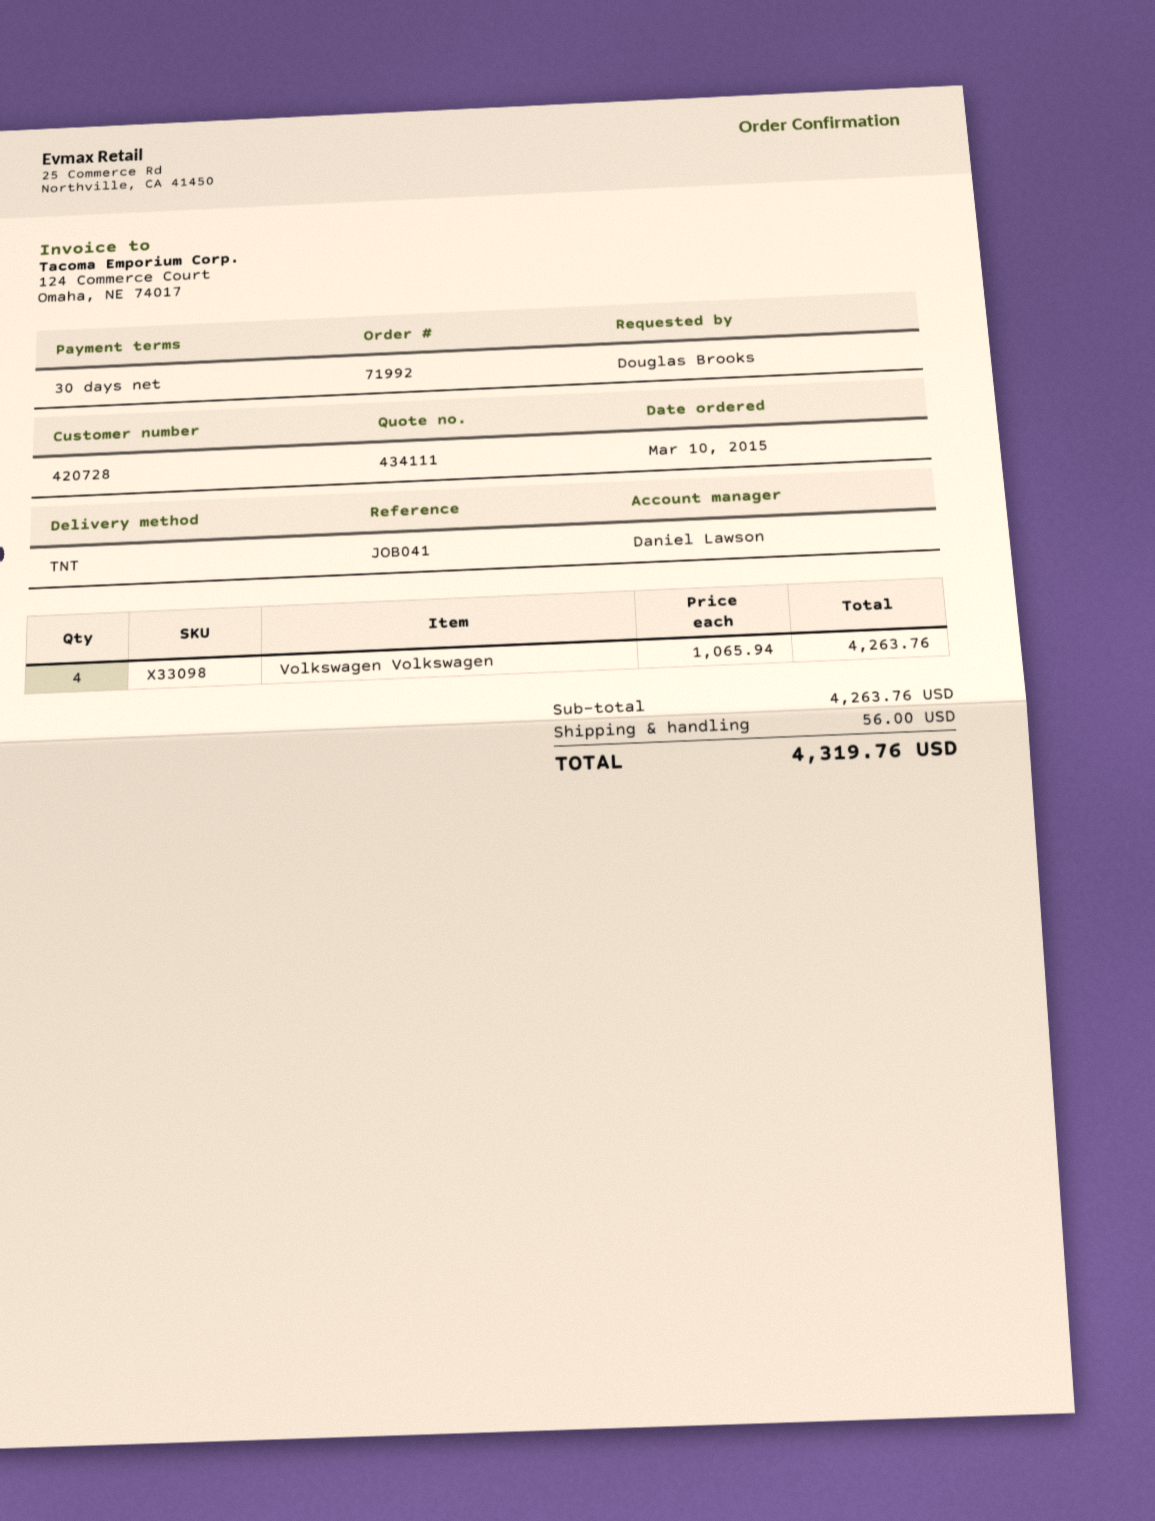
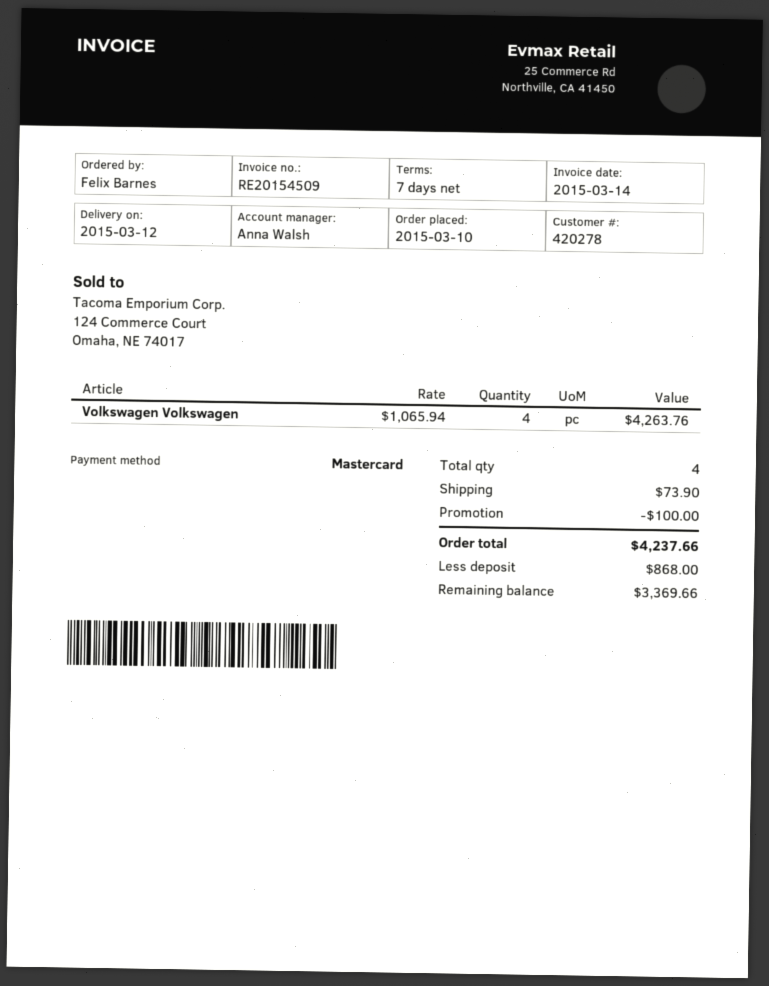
payment terms: 30 days -> 7 days
customer number: 420728 -> 420278
ordered by: Douglas Brooks -> Felix Barnes
sales rep: Daniel Lawson -> Anna Walsh
discount: none -> 100.00
shipping: 56.00 -> 73.90
total: 4319.76 -> 4237.66

